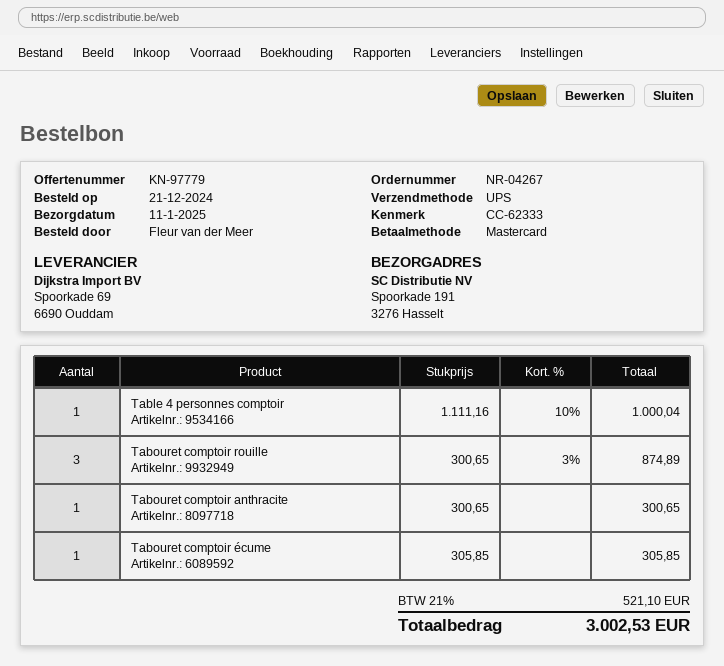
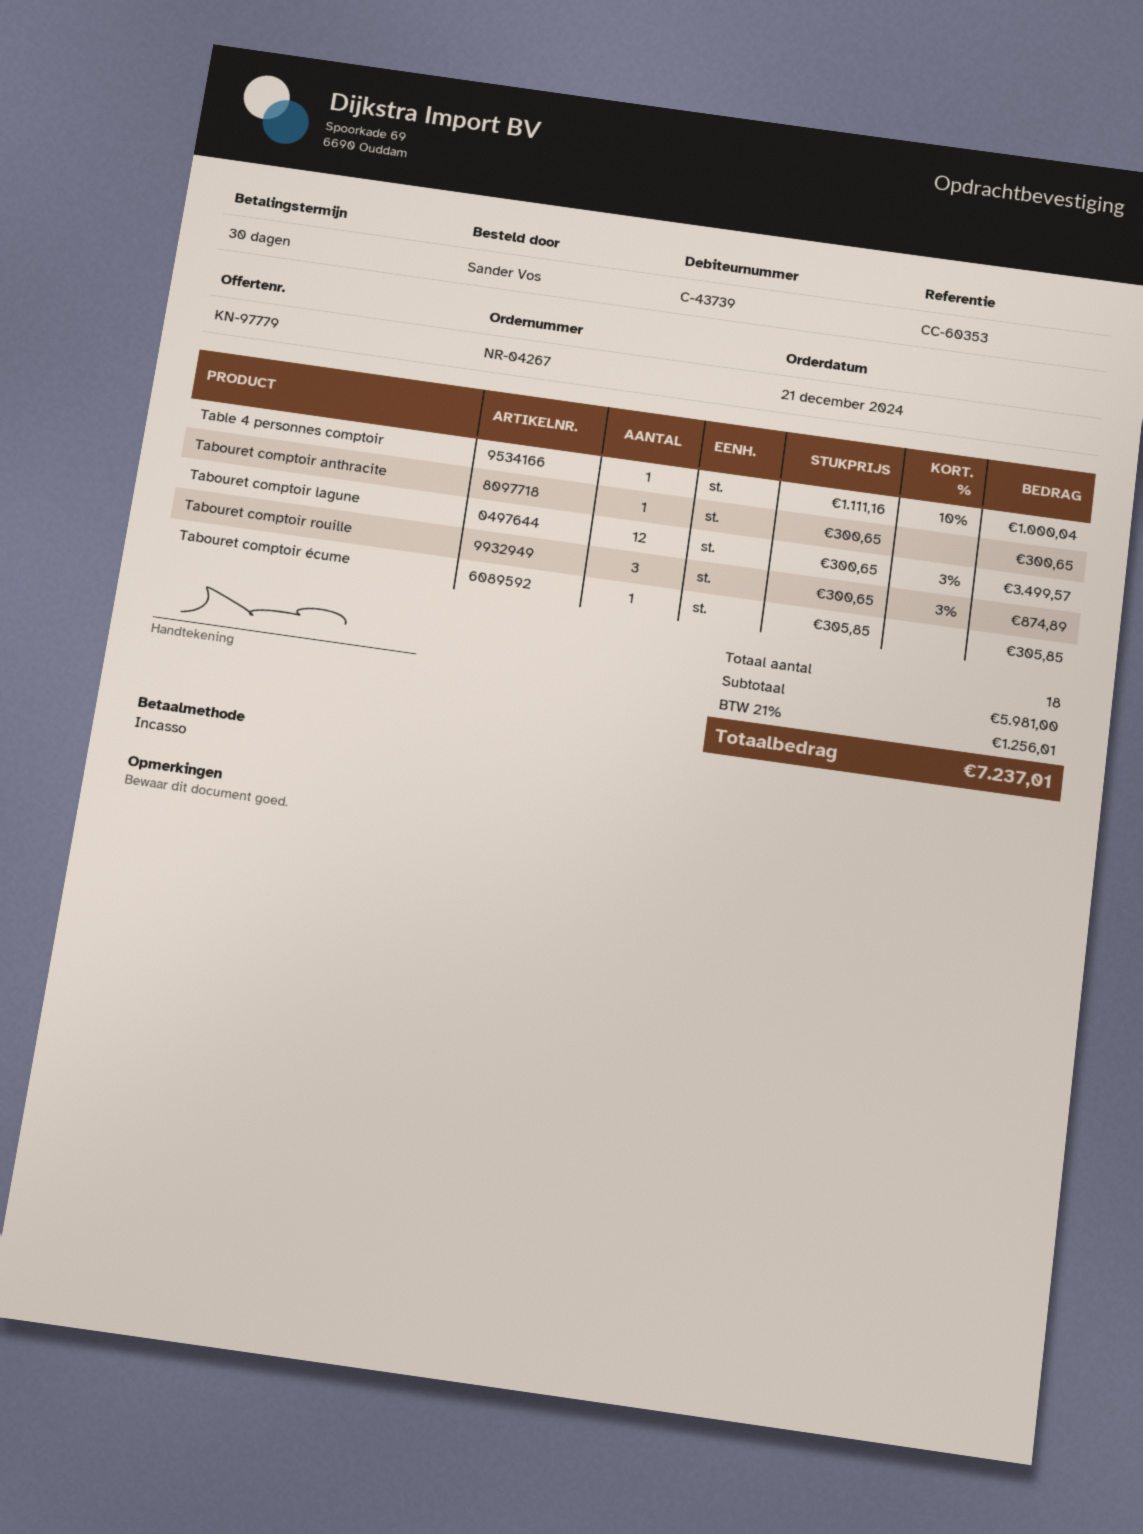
reference: CC-62333 -> CC-60353
ordered by: Fleur van der Meer -> Sander Vos
payment method: Mastercard -> direct debit
Tabouret comptoir lagune: none -> 12 x 300.65 - 3% = 3499.57
tax: 21% = 521.10 -> 21% = 1256.01
total: 3002.53 -> 7237.01

